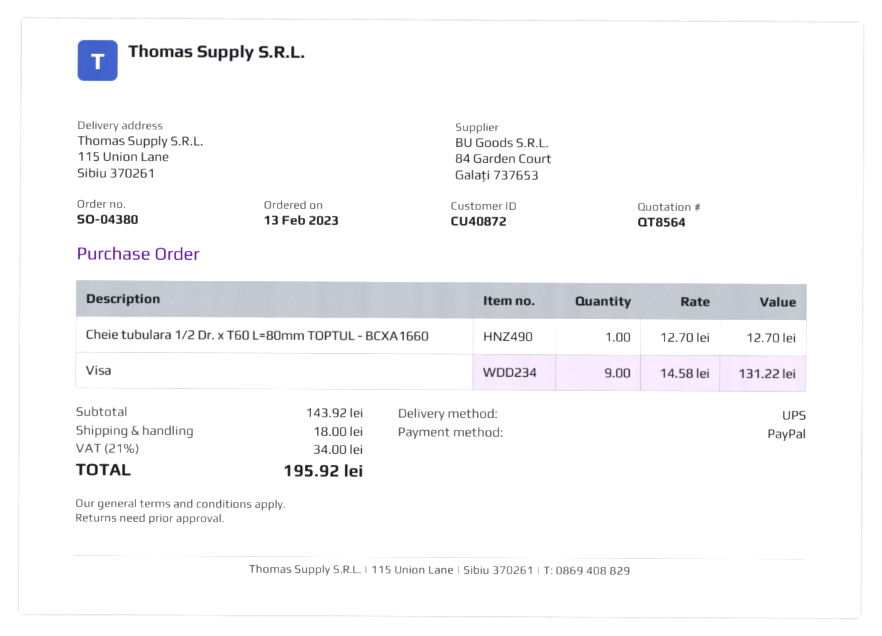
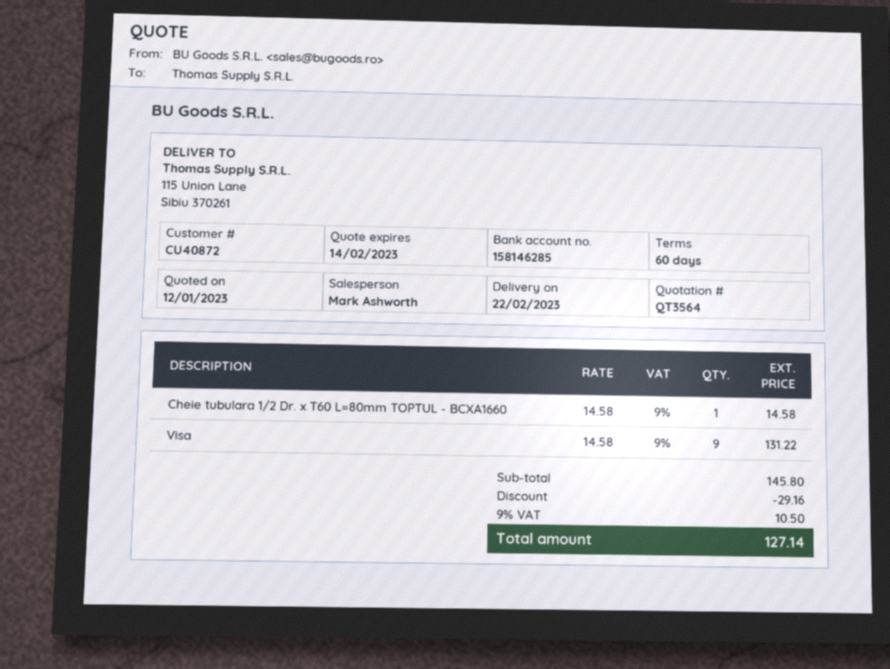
quote number: QT8564 -> QT3564
Cheie tubulara 1/2 Dr. x T60 L=80mm TOPTUL - BCXA1660: 1 x 12.70 = 12.70 -> 1 x 14.58 = 14.58
subtotal: 143.92 -> 145.80
discount: none -> 29.16
shipping: 18.00 -> none
tax: 21% = 34.00 -> 9% = 10.50
total: 195.92 -> 127.14

